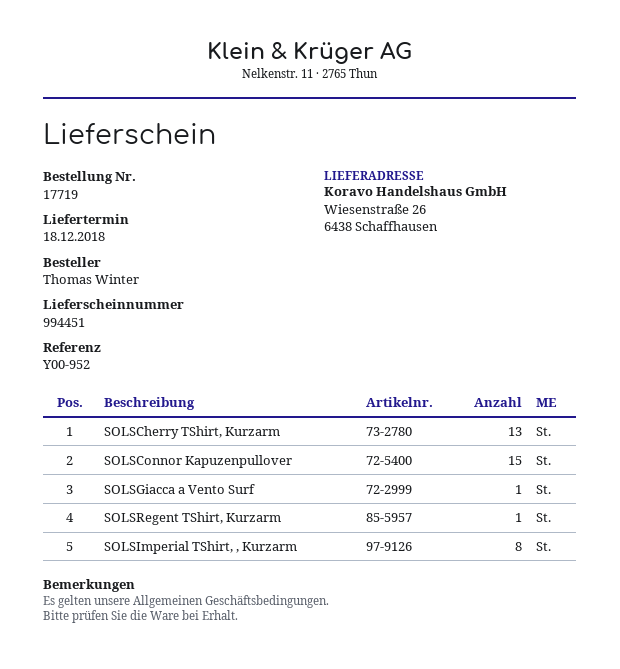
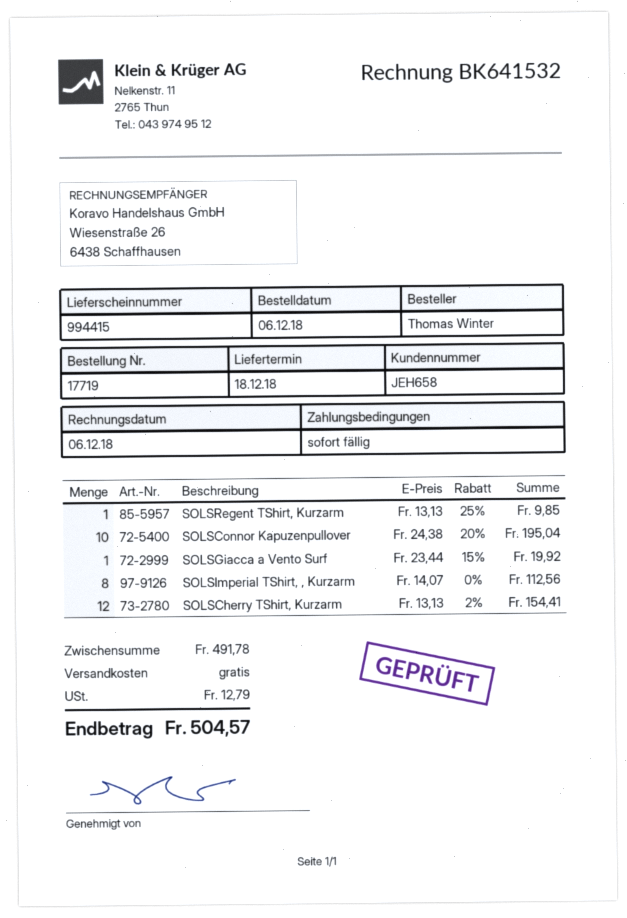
delivery note number: 994451 -> 994415
SOLSCherry TShirt, Kurzarm: 13 -> 12
SOLSConnor Kapuzenpullover: 15 -> 10

